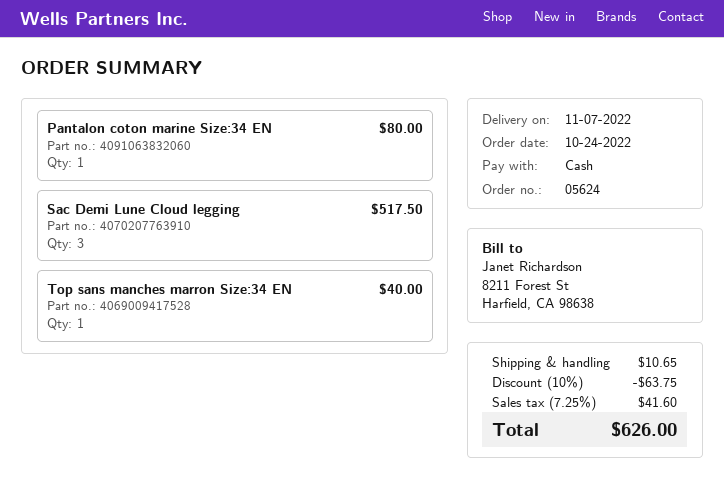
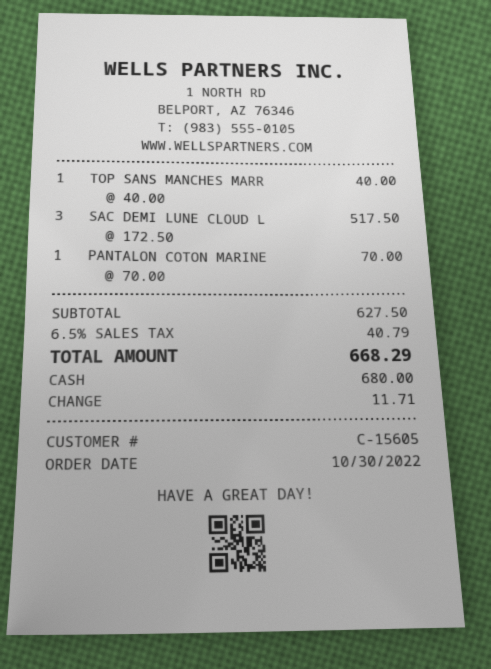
order date: 2022-10-24 -> 2022-10-30
Pantalon coton marine Size:34 EN: 1 for 80.00 -> 1 for 70.00
discount: 10% = 63.75 -> none
shipping: 10.65 -> none
tax: 7.25% = 41.60 -> 6.5% = 40.79
total: 626.00 -> 668.29

